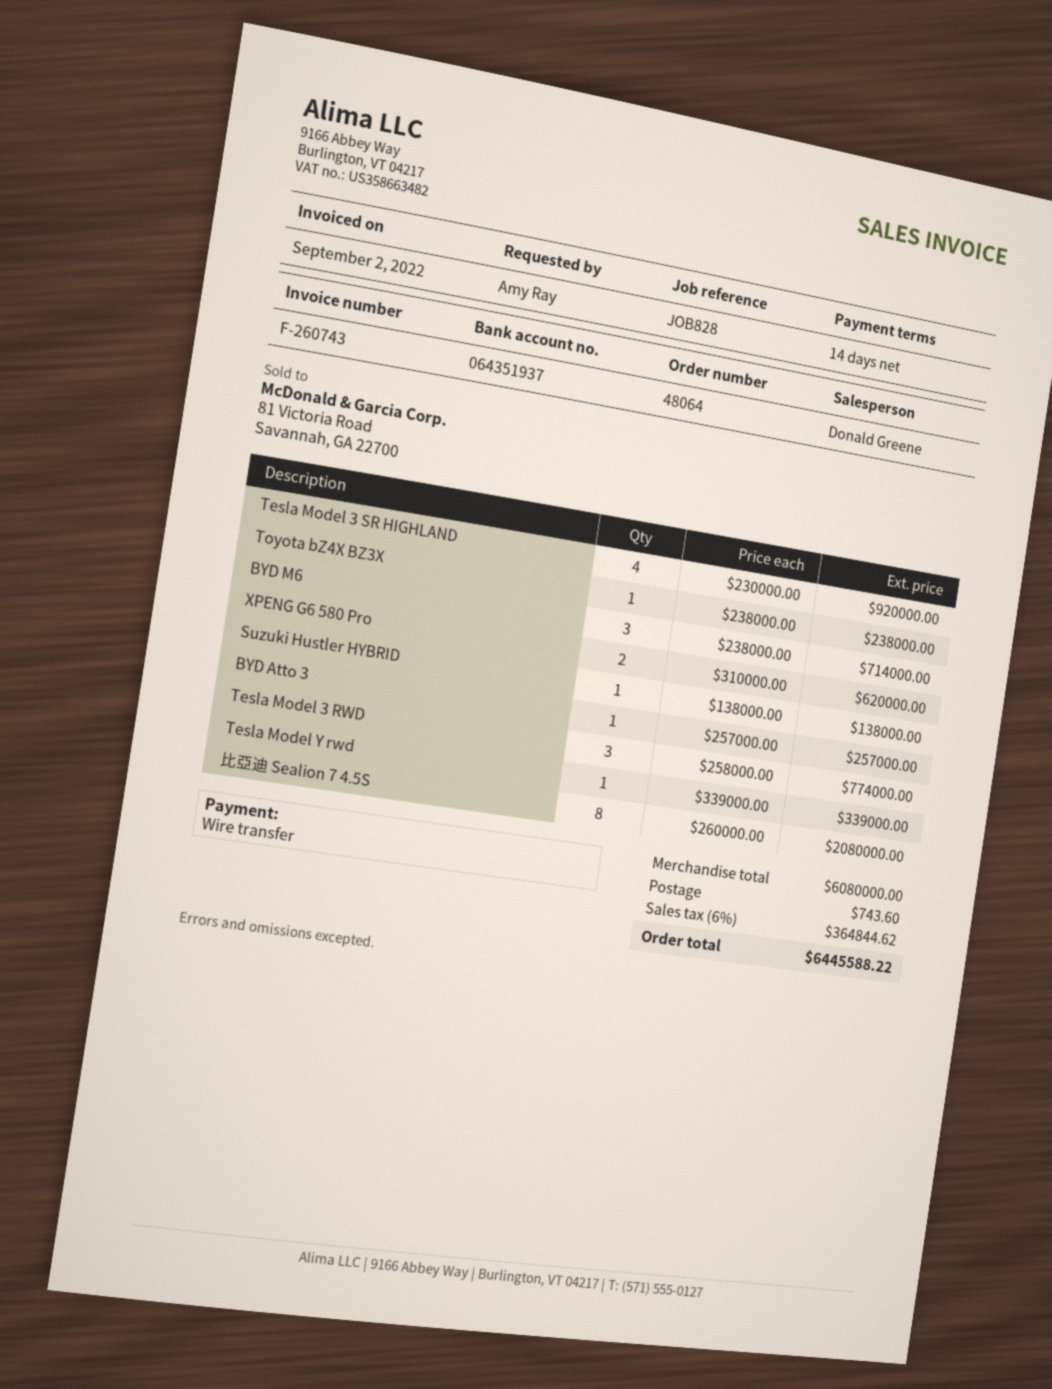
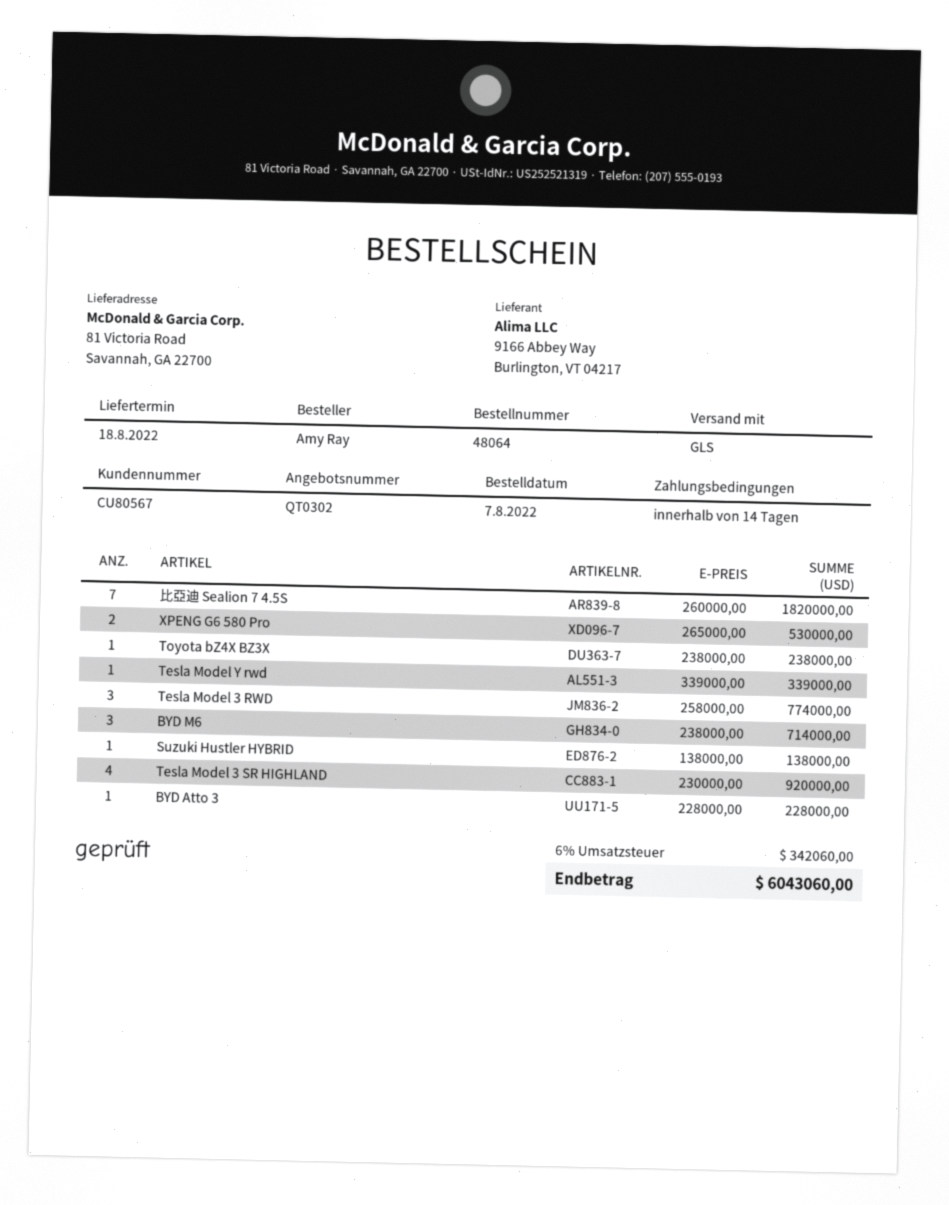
XPENG G6 580 Pro: 2 x 310000.00 = 620000.00 -> 2 x 265000.00 = 530000.00
BYD Atto 3: 1 x 257000.00 = 257000.00 -> 1 x 228000.00 = 228000.00
比亞迪 Sealion 7 4.5S: 8 x 260000.00 = 2080000.00 -> 7 x 260000.00 = 1820000.00
shipping: 743.60 -> none
tax: 6% = 364844.62 -> 6% = 342060.00
total: 6445588.22 -> 6043060.00

